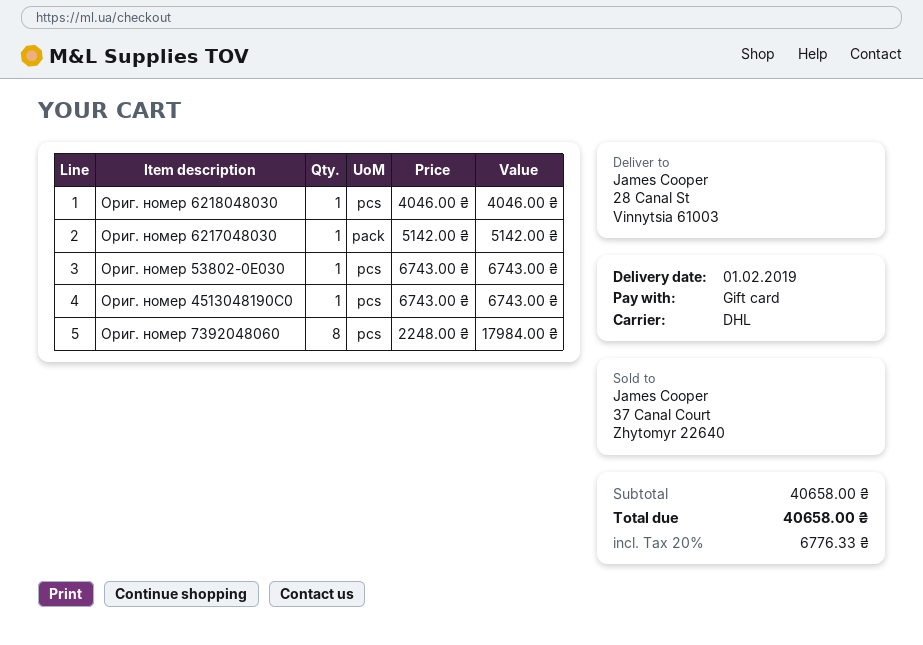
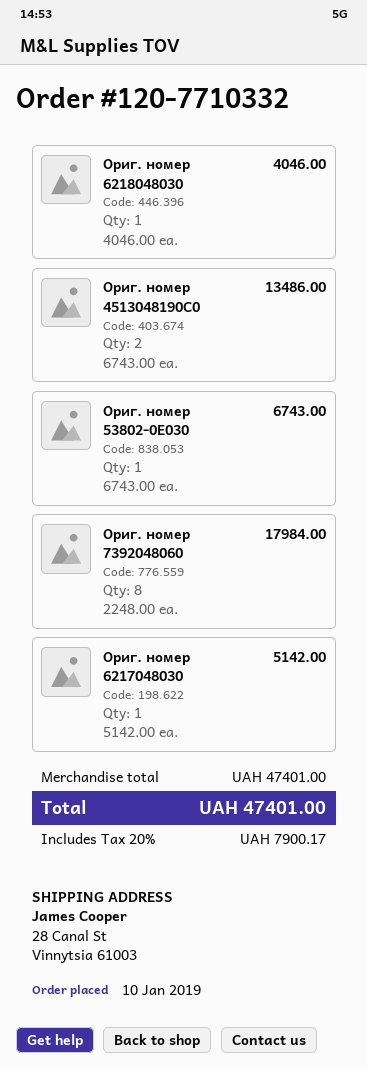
Ориг. номер 4513048190C0: 1 x 6743.00 = 6743.00 -> 2 x 6743.00 = 13486.00
subtotal: 40658.00 -> 47401.00
tax: 20% = 6776.33 -> 20% = 7900.17
total: 40658.00 -> 47401.00

